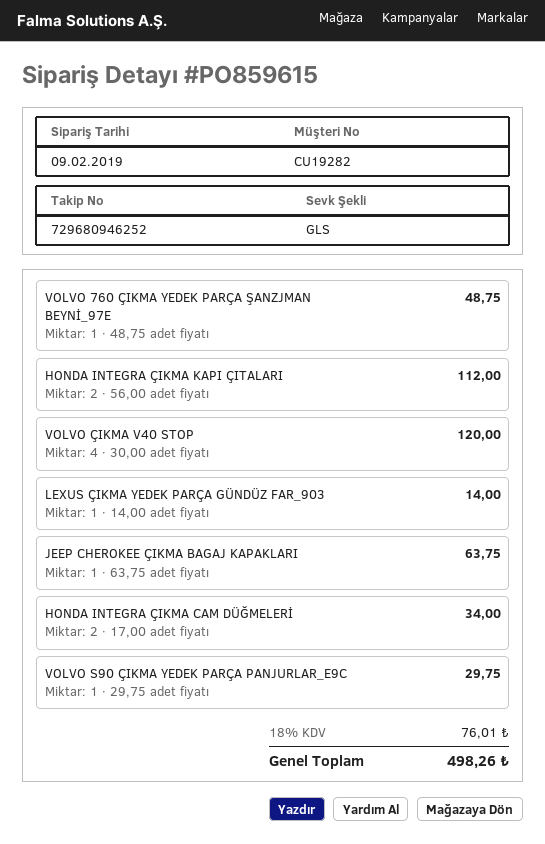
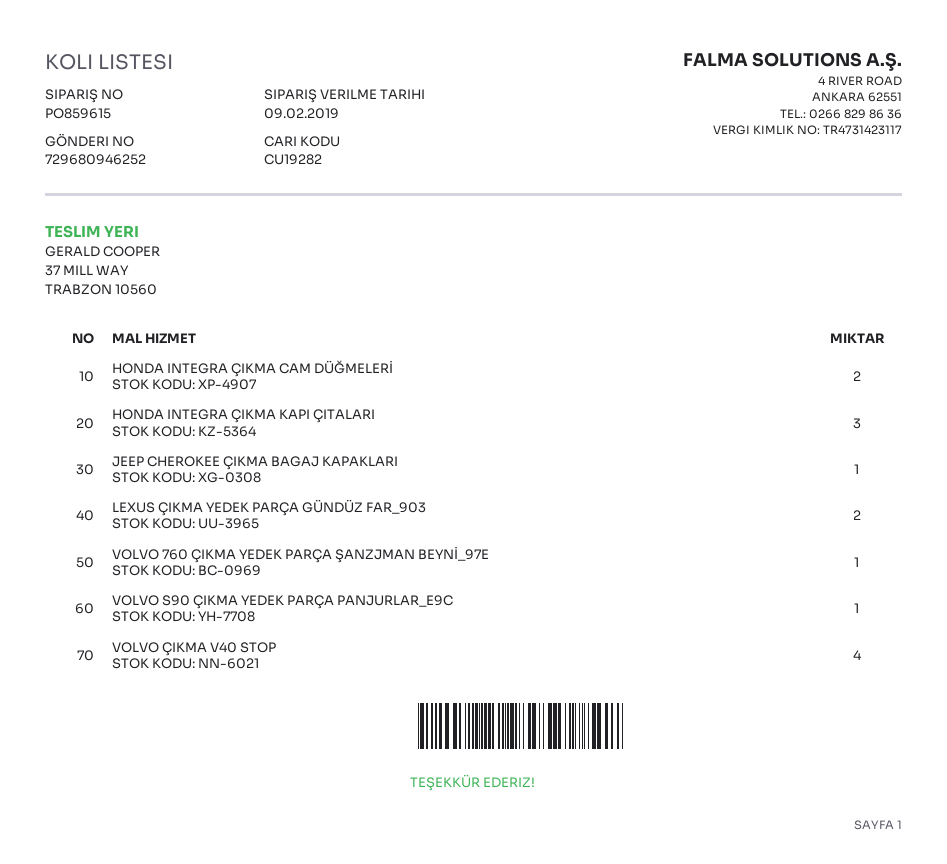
HONDA INTEGRA ÇIKMA KAPI ÇITALARI: 2 -> 3
LEXUS ÇIKMA YEDEK PARÇA GÜNDÜZ FAR_903: 1 -> 2

